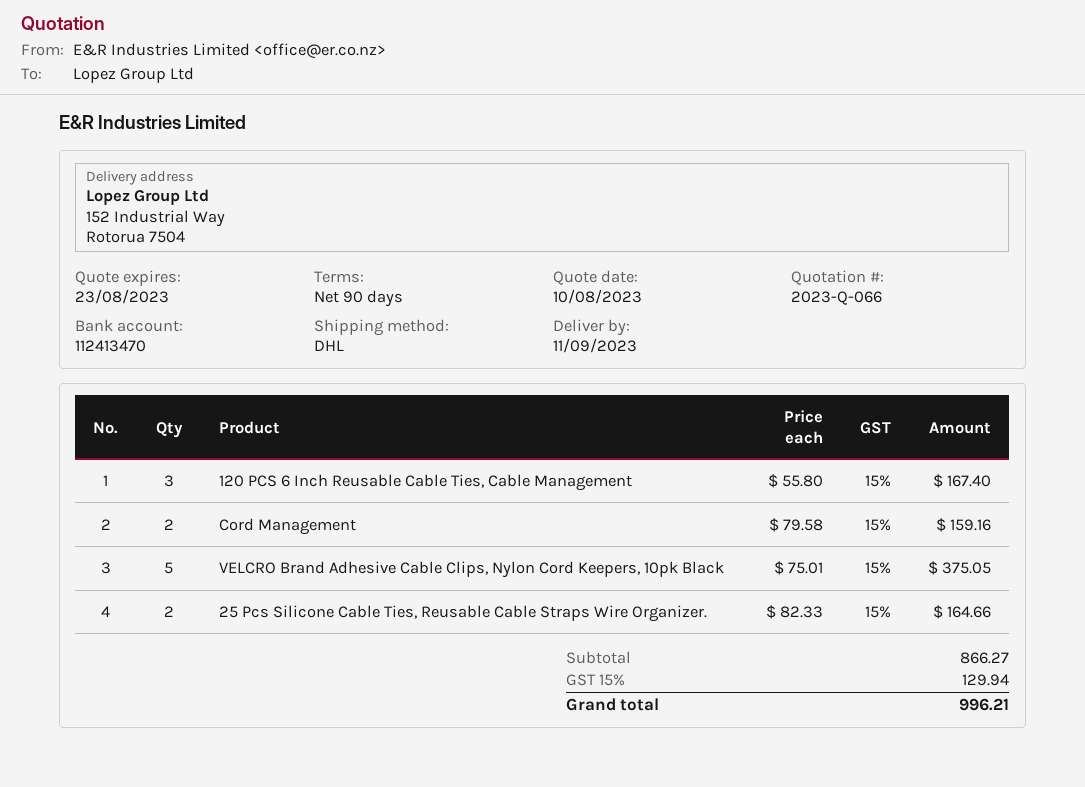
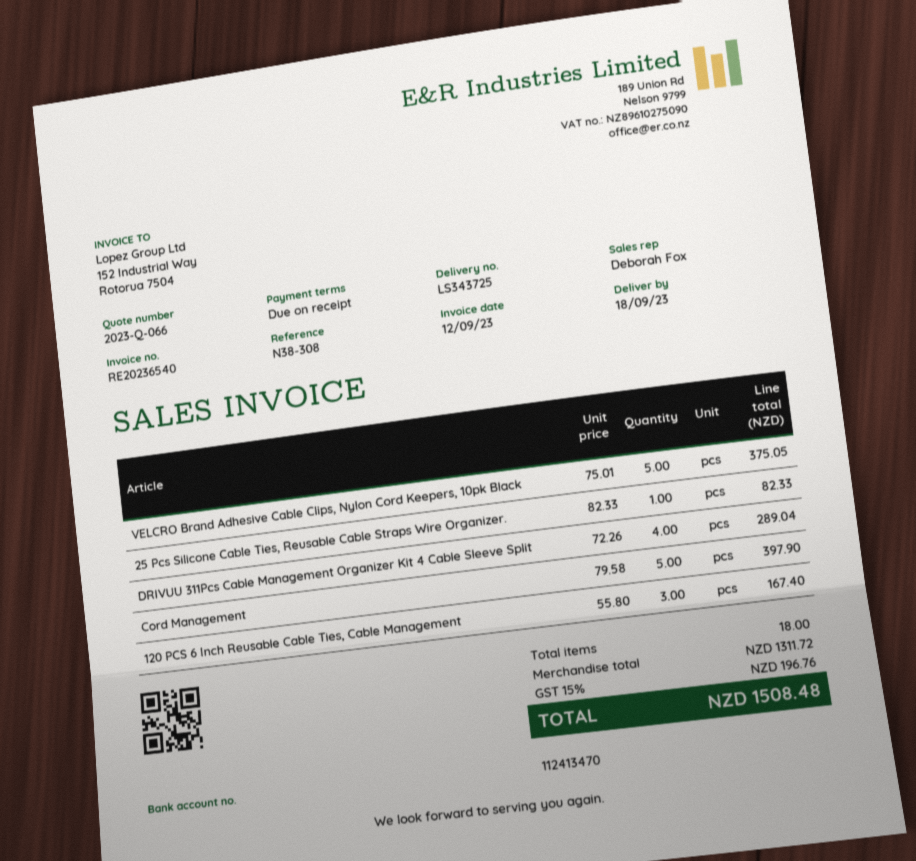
delivery date: 2023-09-11 -> 2023-09-18
payment terms: 90 days -> on receipt
Cord Management: 2 x 79.58 = 159.16 -> 5 x 79.58 = 397.90
25 Pcs Silicone Cable Ties, Reusable Cable Straps Wire Organizer.: 2 x 82.33 = 164.66 -> 1 x 82.33 = 82.33
DRIVUU 311Pcs Cable Management Organizer Kit 4 Cable Sleeve Split: none -> 4 x 72.26 = 289.04
subtotal: 866.27 -> 1311.72
tax: 15% = 129.94 -> 15% = 196.76
total: 996.21 -> 1508.48

